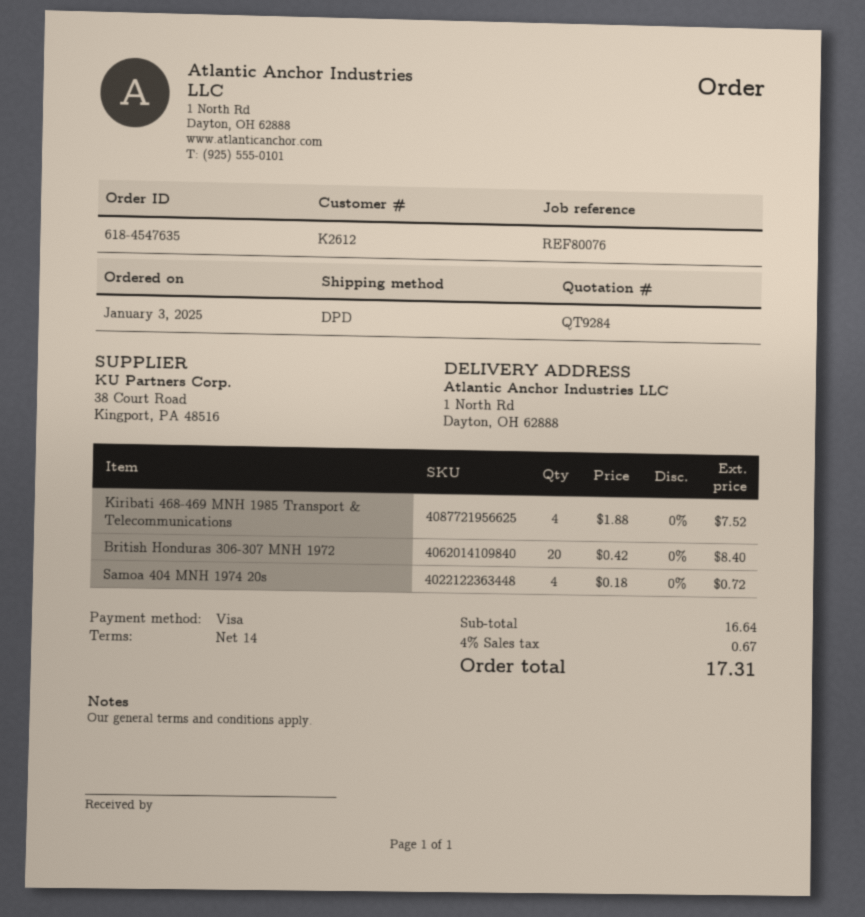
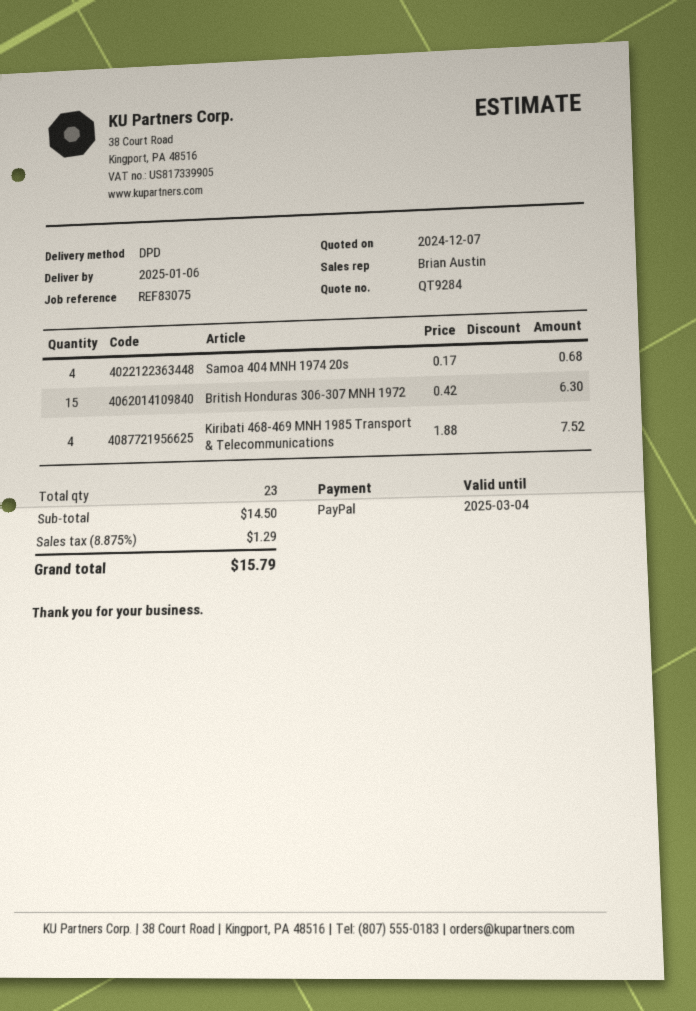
reference: REF80076 -> REF83075
payment method: Visa -> PayPal
British Honduras 306-307 MNH 1972: 20 x 0.42 = 8.40 -> 15 x 0.42 = 6.30
Samoa 404 MNH 1974 20s: 4 x 0.18 = 0.72 -> 4 x 0.17 = 0.68
subtotal: 16.64 -> 14.50
tax: 4% = 0.67 -> 8.875% = 1.29
total: 17.31 -> 15.79

